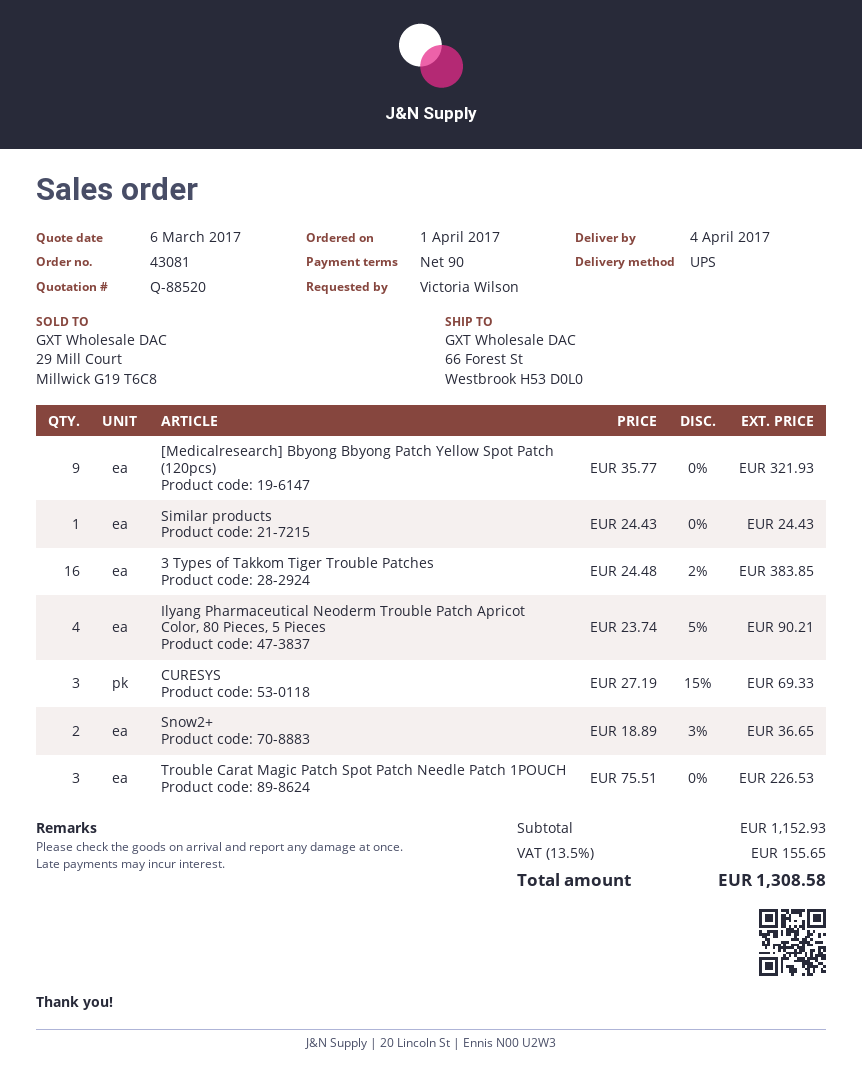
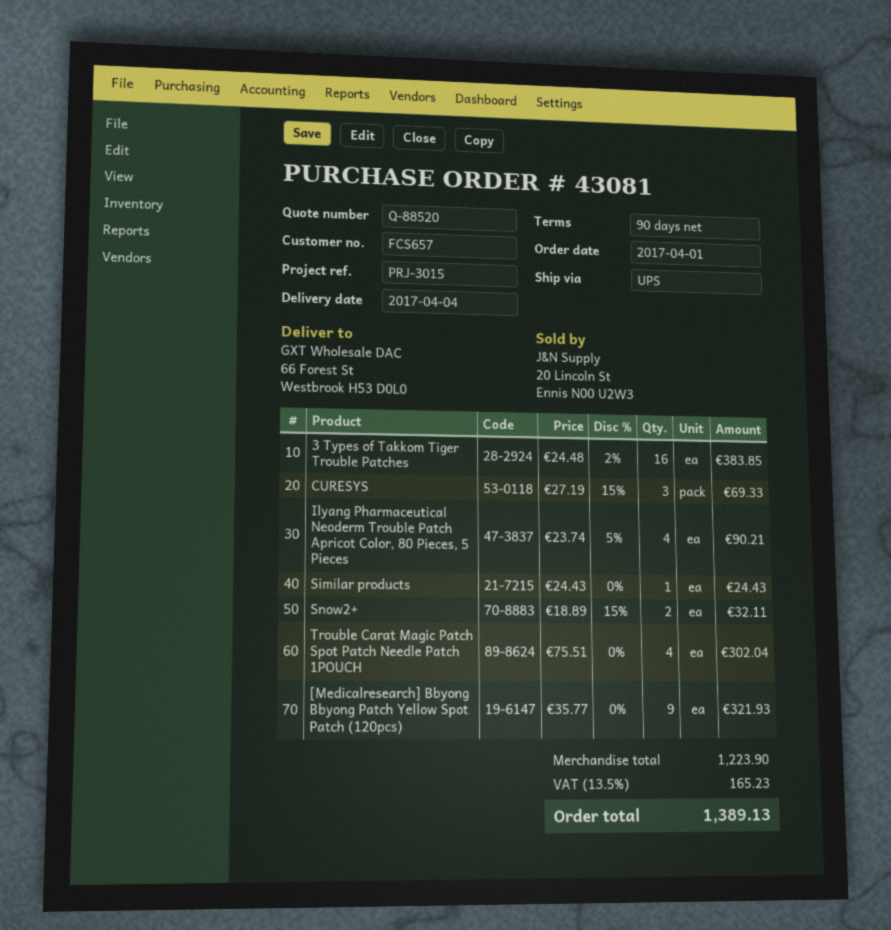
Snow2+: 2 x 18.89 - 3% = 36.65 -> 2 x 18.89 - 15% = 32.11
Trouble Carat Magic Patch Spot Patch Needle Patch 1POUCH: 3 x 75.51 = 226.53 -> 4 x 75.51 = 302.04
subtotal: 1152.93 -> 1223.90
tax: 13.5% = 155.65 -> 13.5% = 165.23
total: 1308.58 -> 1389.13

